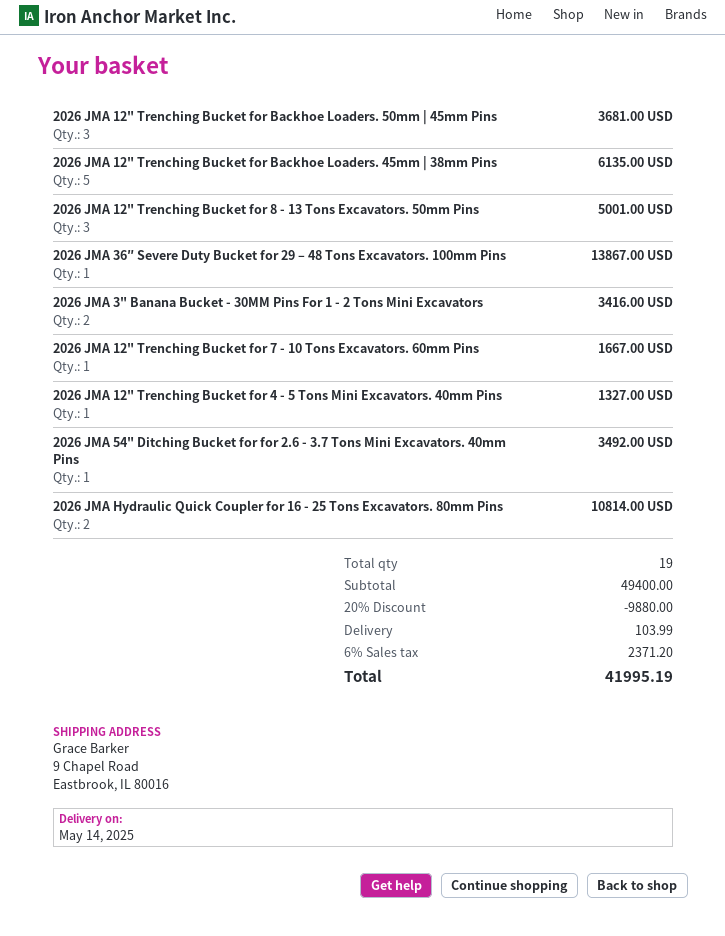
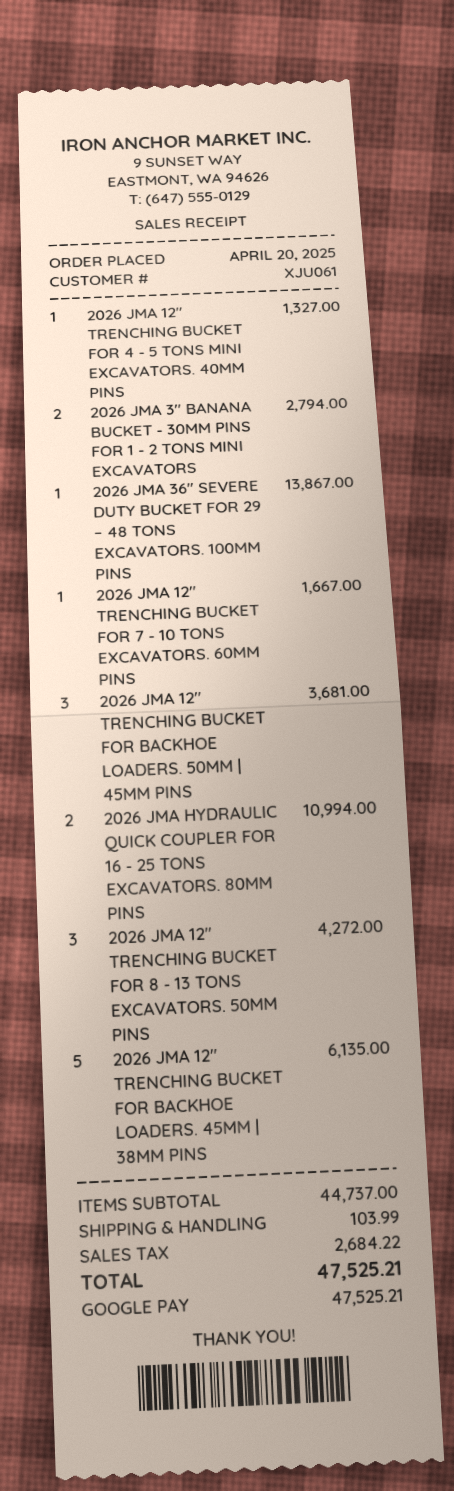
2026 JMA 12" Trenching Bucket for 8 - 13 Tons Excavators. 50mm Pins: 3 for 5001.00 -> 3 for 4272.00
2026 JMA 3" Banana Bucket - 30MM Pins For 1 - 2 Tons Mini Excavators: 2 for 3416.00 -> 2 for 2794.00
2026 JMA 54" Ditching Bucket for for 2.6 - 3.7 Tons Mini Excavators. 40mm Pins: 1 for 3492.00 -> none
2026 JMA Hydraulic Quick Coupler for 16 - 25 Tons Excavators. 80mm Pins: 2 for 10814.00 -> 2 for 10994.00
subtotal: 49400.00 -> 44737.00
discount: 20% = 9880.00 -> none
tax: 2371.20 -> 2684.22
total: 41995.19 -> 47525.21

